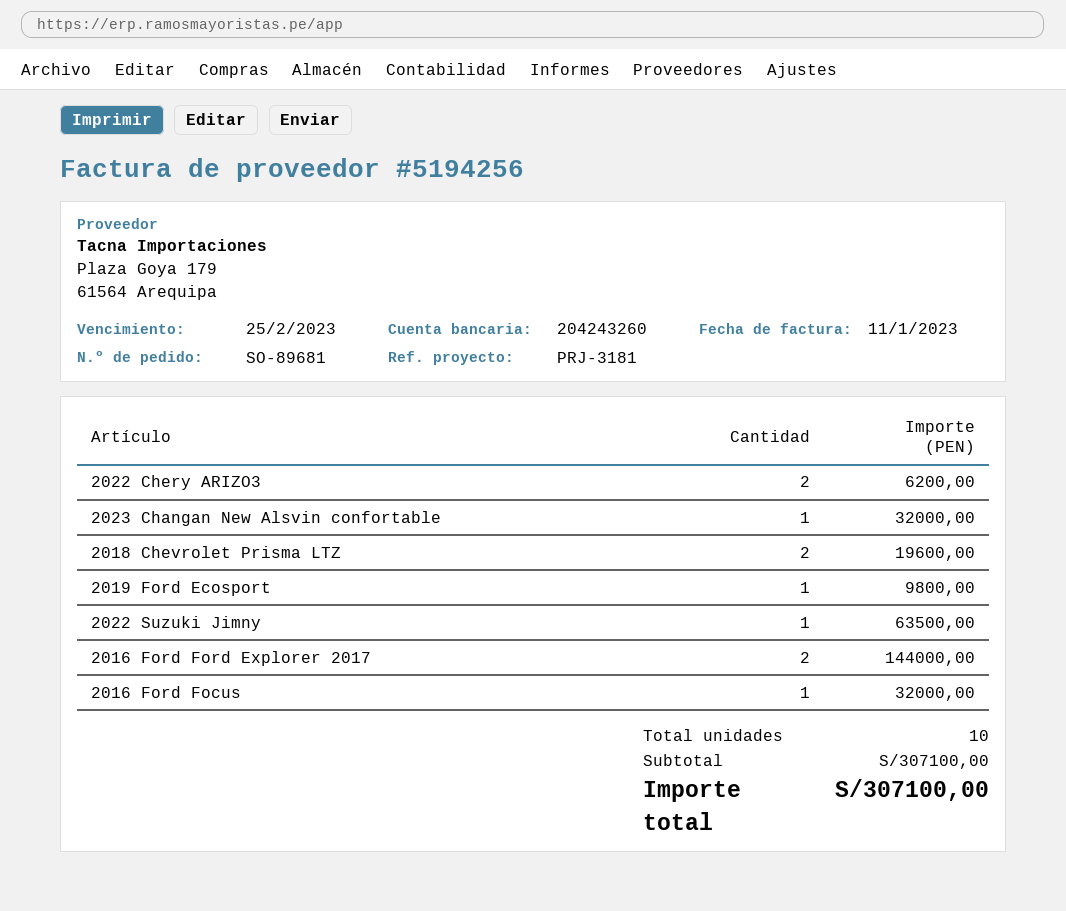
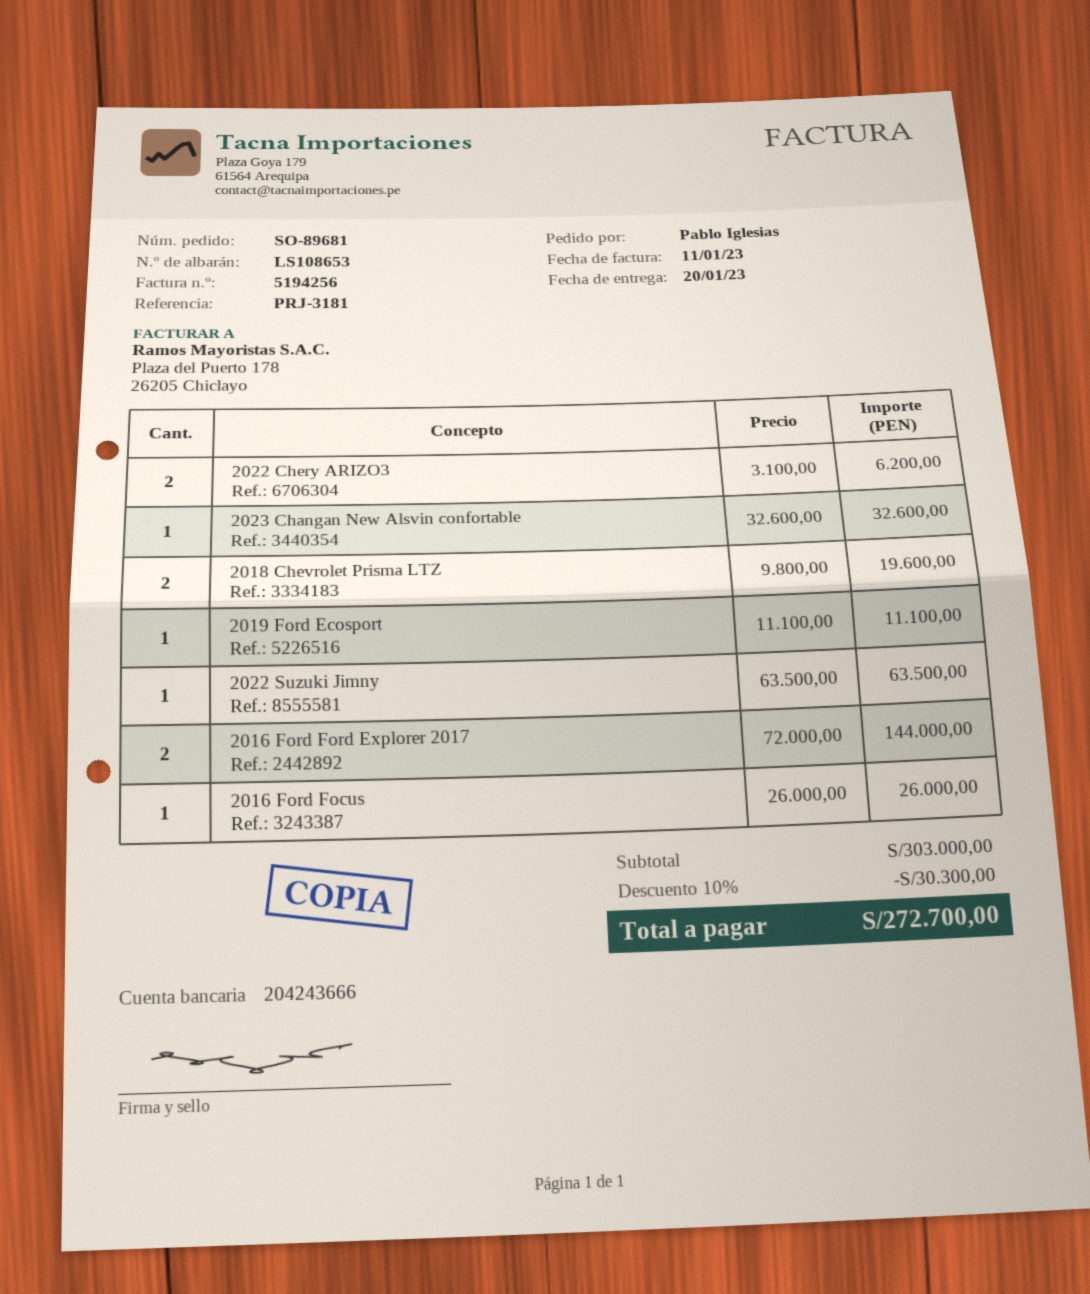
bank account: 204243260 -> 204243666
2023 Changan New Alsvin confortable: 1 for 32000.00 -> 1 for 32600.00
2019 Ford Ecosport: 1 for 9800.00 -> 1 for 11100.00
2016 Ford Focus: 1 for 32000.00 -> 1 for 26000.00
subtotal: 307100.00 -> 303000.00
discount: none -> 10% = 30300.00
total: 307100.00 -> 272700.00

